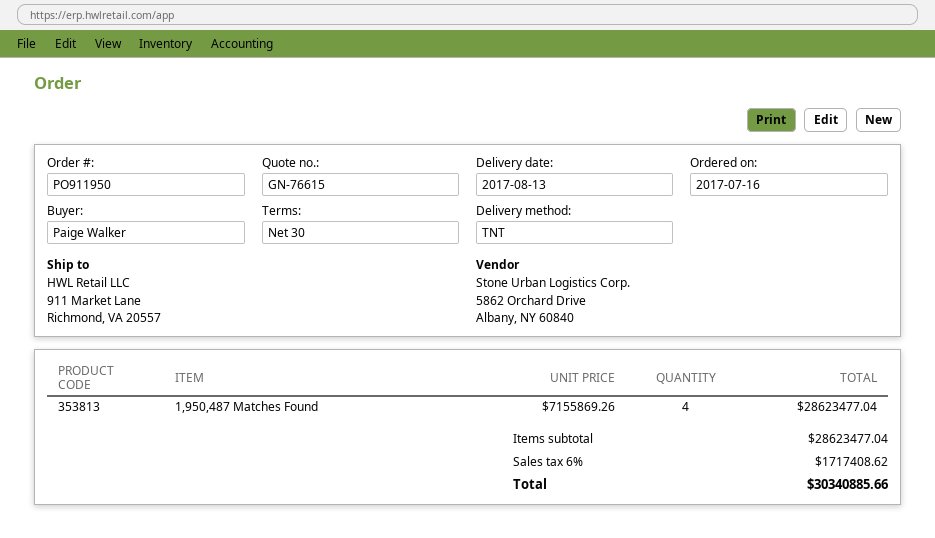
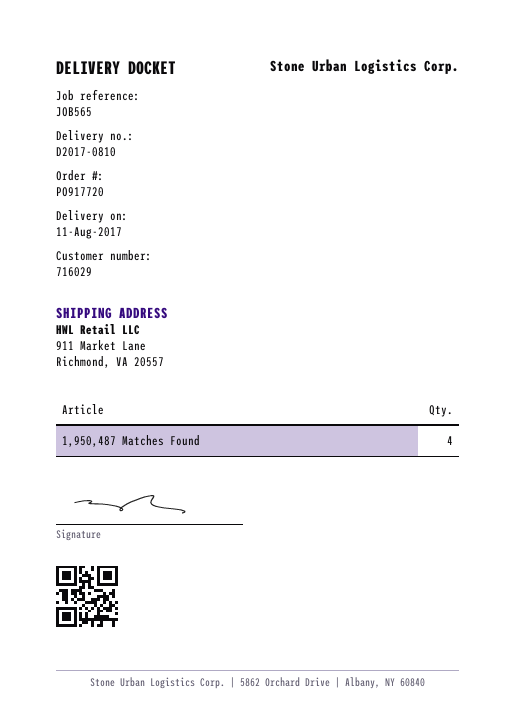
order number: PO911950 -> PO917720
delivery date: 2017-08-13 -> 2017-08-11

